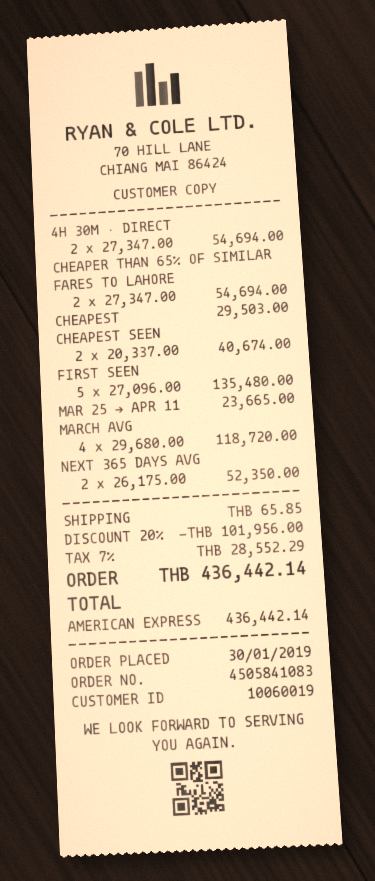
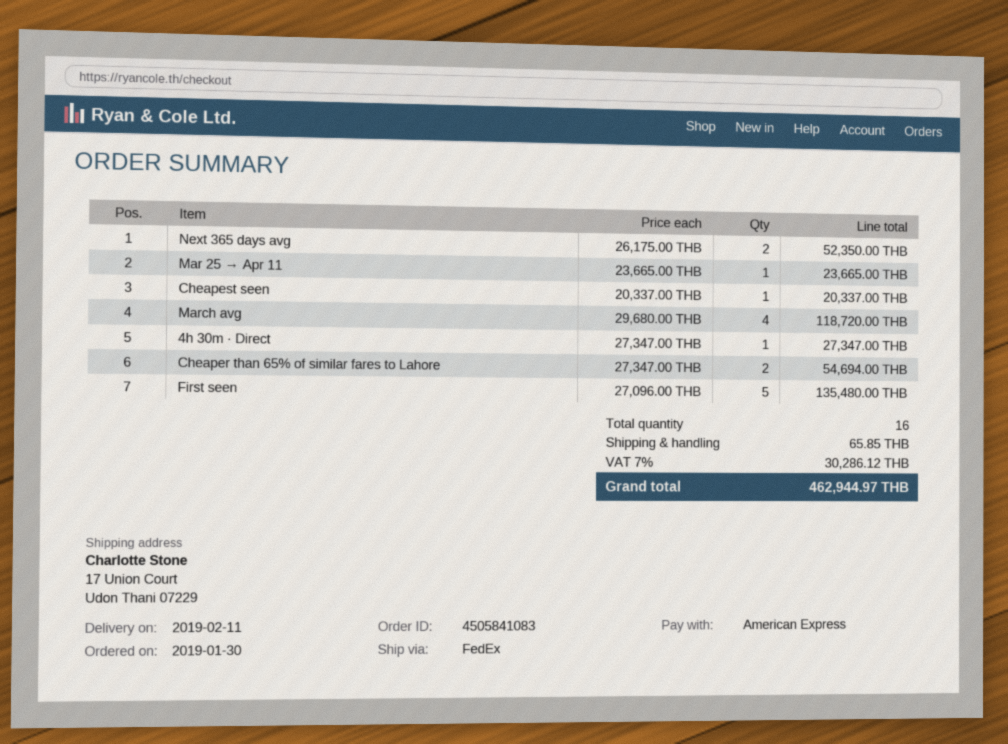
4H 30M · DIRECT: 2 x 27347.00 = 54694.00 -> 1 x 27347.00 = 27347.00
CHEAPEST: 1 x 29503.00 = 29503.00 -> none
CHEAPEST SEEN: 2 x 20337.00 = 40674.00 -> 1 x 20337.00 = 20337.00
discount: 20% = 101956.00 -> none
tax: 7% = 28552.29 -> 7% = 30286.12
total: 436442.14 -> 462944.97

